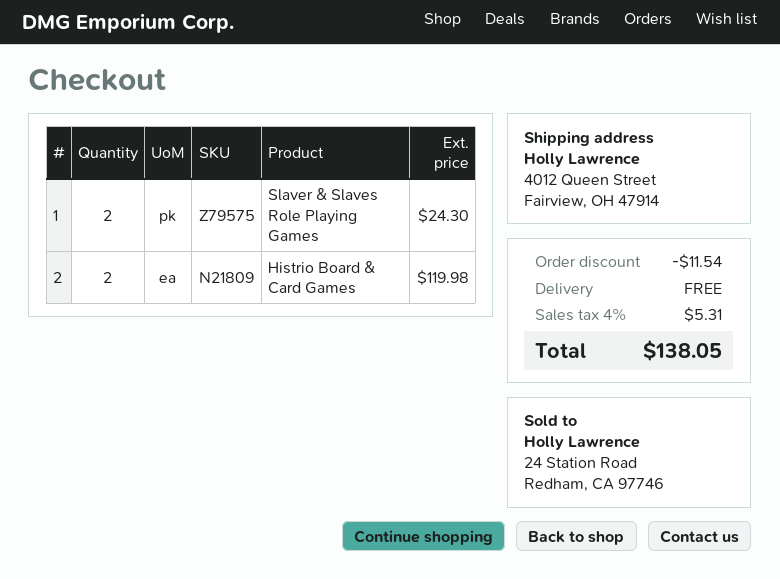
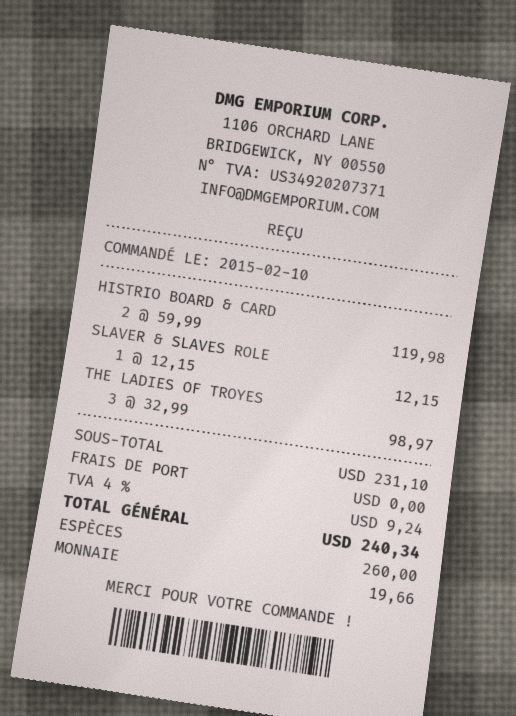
Slaver & Slaves Role Playing Games: 2 for 24.30 -> 1 for 12.15
THE LADIES OF TROYES: none -> 3 for 98.97
discount: 11.54 -> none
tax: 4% = 5.31 -> 4% = 9.24
total: 138.05 -> 240.34

